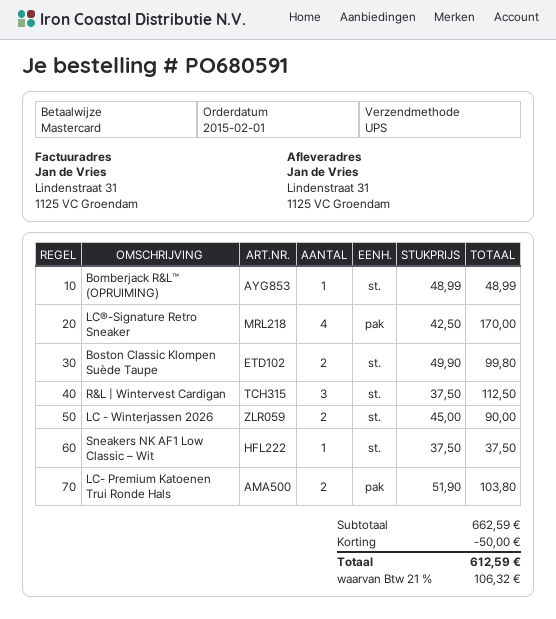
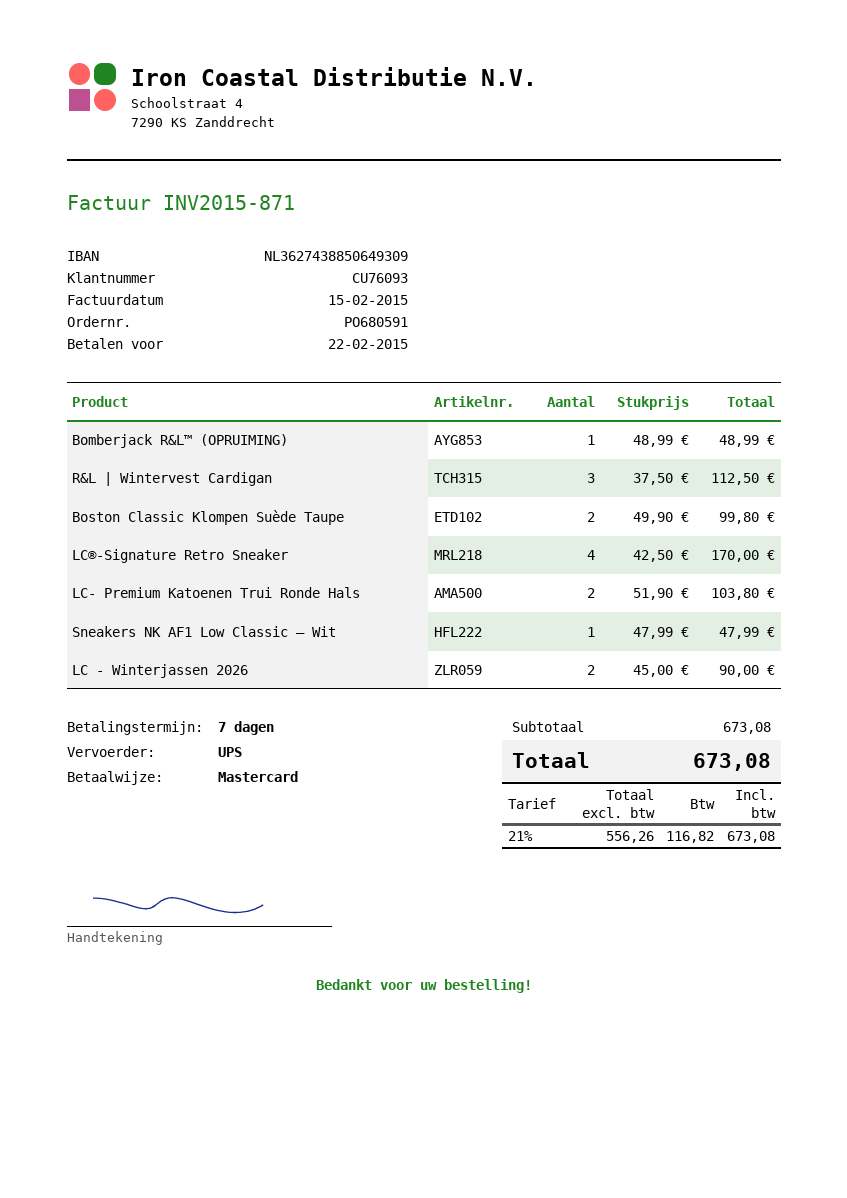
Sneakers NK AF1 Low Classic – Wit: 1 x 37.50 = 37.50 -> 1 x 47.99 = 47.99
subtotal: 662.59 -> 673.08
discount: 50.00 -> none
tax: 21% = 106.32 -> 21% = 116.82
total: 612.59 -> 673.08

